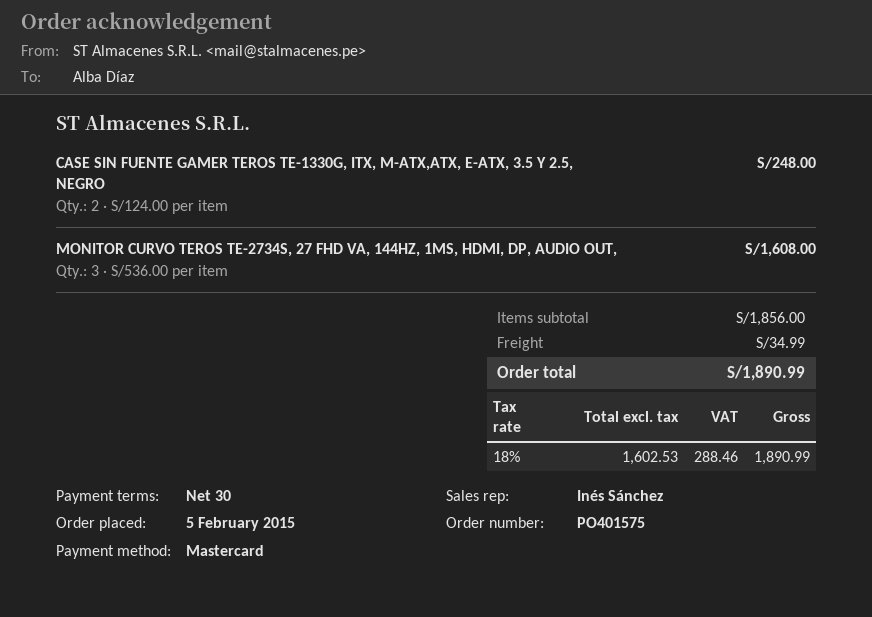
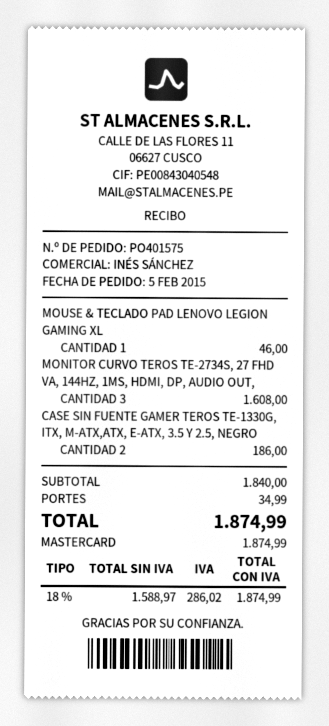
CASE SIN FUENTE GAMER TEROS TE-1330G, ITX, M-ATX,ATX, E-ATX, 3.5 Y 2.5, NEGRO: 2 for 248.00 -> 2 for 186.00
MOUSE & TECLADO PAD LENOVO LEGION GAMING XL: none -> 1 for 46.00
subtotal: 1856.00 -> 1840.00
net: 1602.53 -> 1588.97
tax: 18% = 288.46 -> 18% = 286.02
total: 1890.99 -> 1874.99

